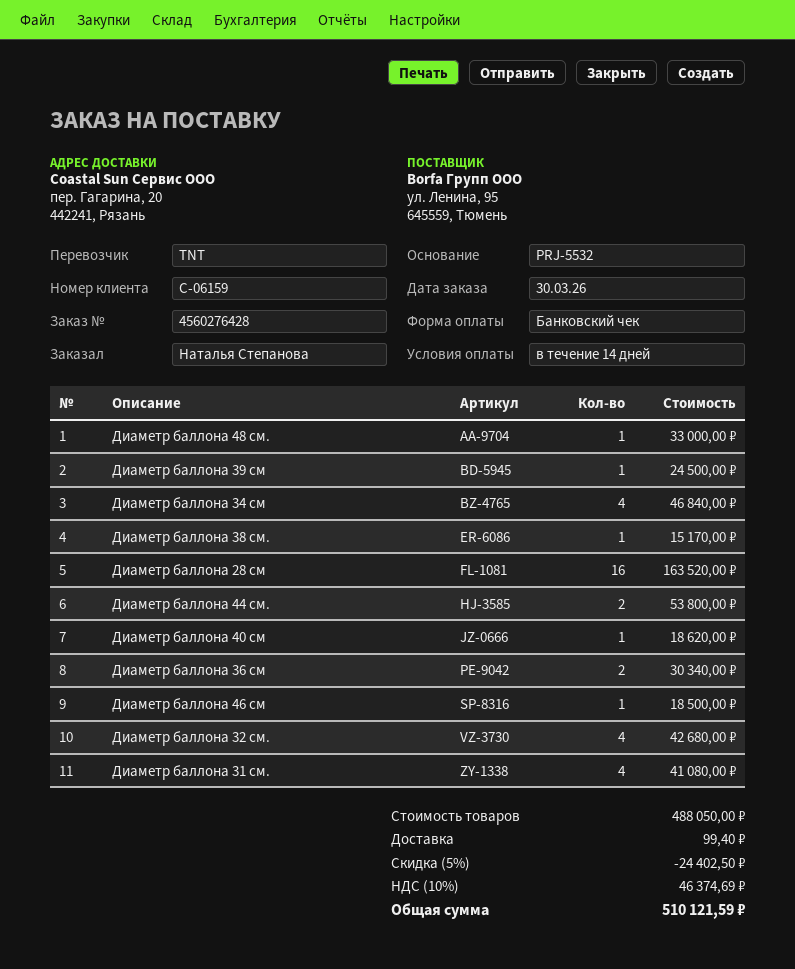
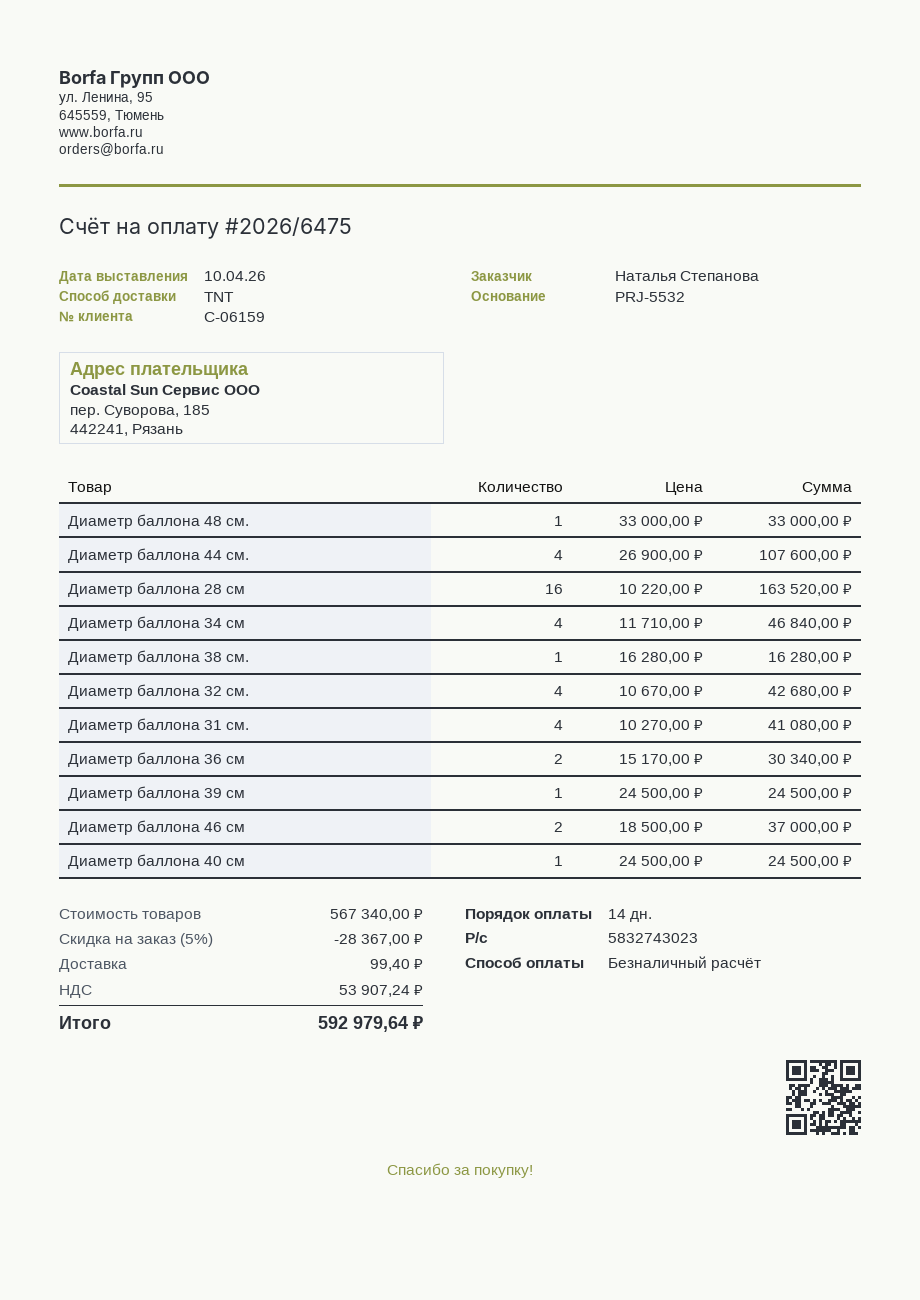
payment method: cheque -> bank transfer
Диаметр баллона 38 см.: 1 for 15170.00 -> 1 for 16280.00
Диаметр баллона 44 см.: 2 for 53800.00 -> 4 for 107600.00
Диаметр баллона 40 см: 1 for 18620.00 -> 1 for 24500.00
Диаметр баллона 46 см: 1 for 18500.00 -> 2 for 37000.00
subtotal: 488050.00 -> 567340.00
discount: 5% = 24402.50 -> 5% = 28367.00
tax: 46374.69 -> 53907.24
total: 510121.59 -> 592979.64

